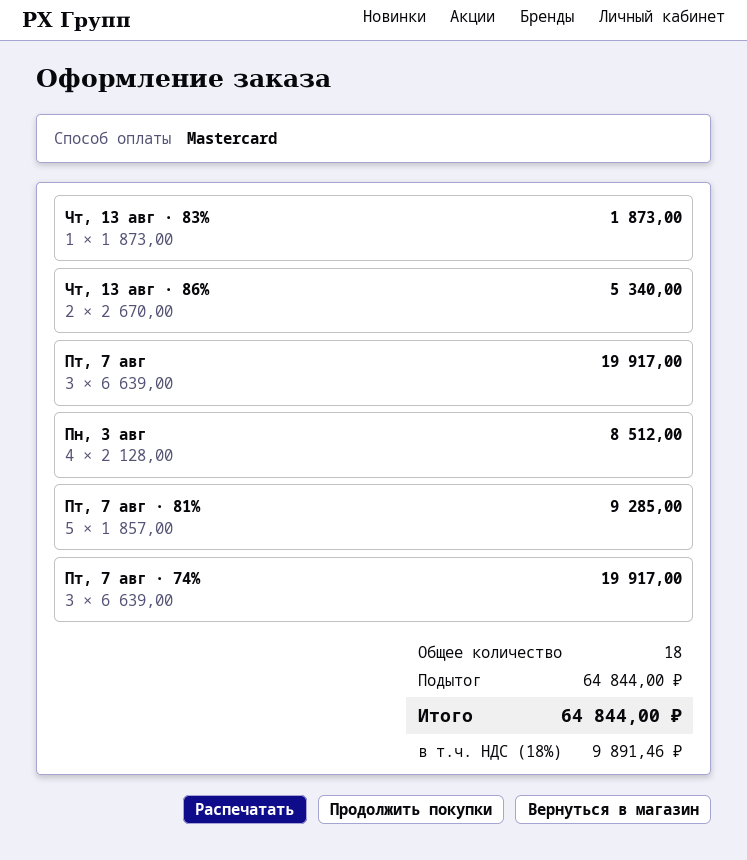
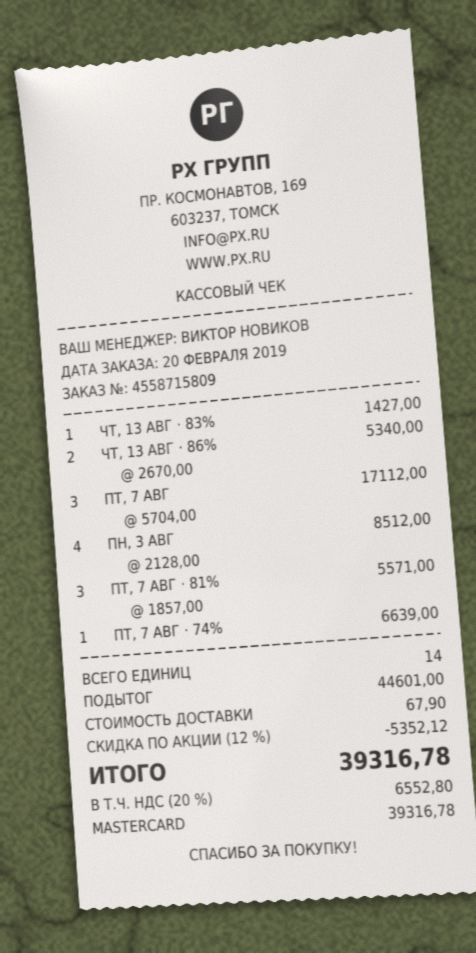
Чт, 13 авг · 83%: 1 x 1873.00 = 1873.00 -> 1 x 1427.00 = 1427.00
Пт, 7 авг: 3 x 6639.00 = 19917.00 -> 3 x 5704.00 = 17112.00
Пт, 7 авг · 81%: 5 x 1857.00 = 9285.00 -> 3 x 1857.00 = 5571.00
Пт, 7 авг · 74%: 3 x 6639.00 = 19917.00 -> 1 x 6639.00 = 6639.00
total quantity: 18 -> 14
subtotal: 64844.00 -> 44601.00
discount: none -> 12% = 5352.12
shipping: none -> 67.90
tax: 18% = 9891.46 -> 20% = 6552.80
total: 64844.00 -> 39316.78

